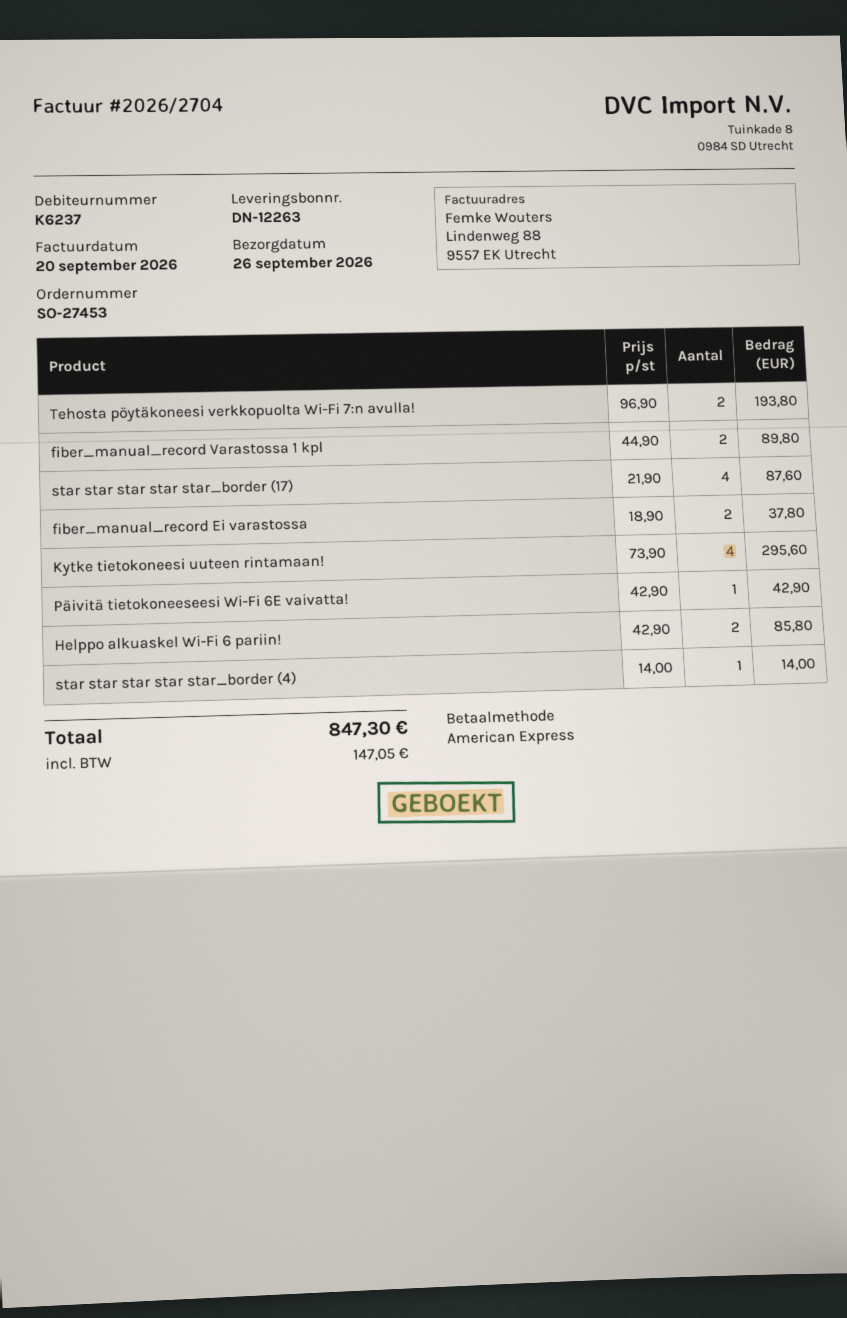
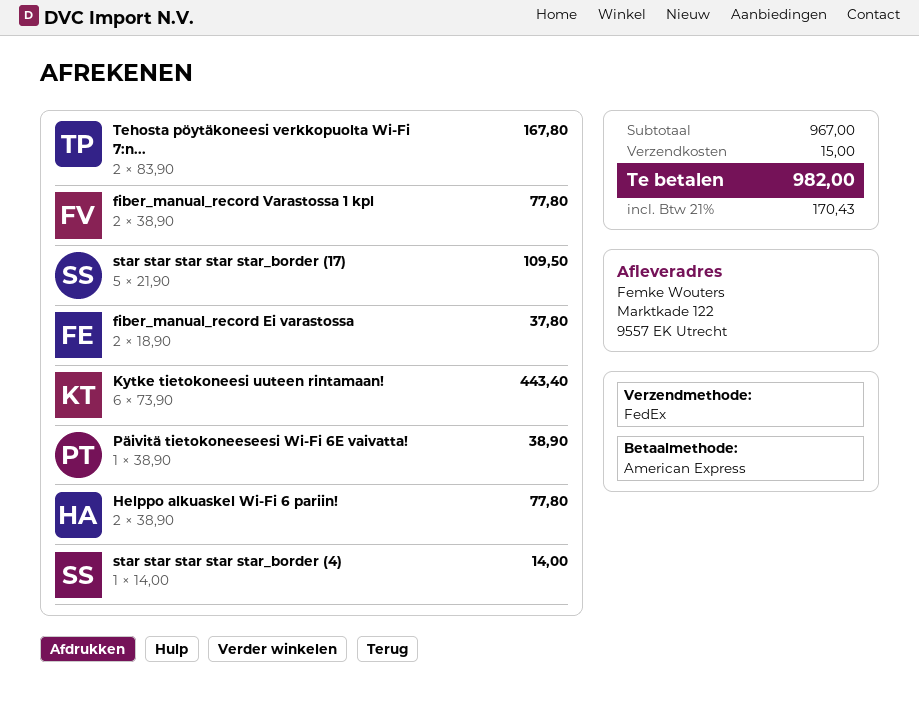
Tehosta pöytäkoneesi verkkopuolta Wi-Fi 7:n avulla!: 2 x 96.90 = 193.80 -> 2 x 83.90 = 167.80
fiber_manual_record Varastossa 1 kpl: 2 x 44.90 = 89.80 -> 2 x 38.90 = 77.80
star star star star star_border (17): 4 x 21.90 = 87.60 -> 5 x 21.90 = 109.50
Kytke tietokoneesi uuteen rintamaan!: 4 x 73.90 = 295.60 -> 6 x 73.90 = 443.40
Päivitä tietokoneeseesi Wi-Fi 6E vaivatta!: 1 x 42.90 = 42.90 -> 1 x 38.90 = 38.90
Helppo alkuaskel Wi-Fi 6 pariin!: 2 x 42.90 = 85.80 -> 2 x 38.90 = 77.80
shipping: none -> 15.00
tax: 147.05 -> 170.43
total: 847.30 -> 982.00

